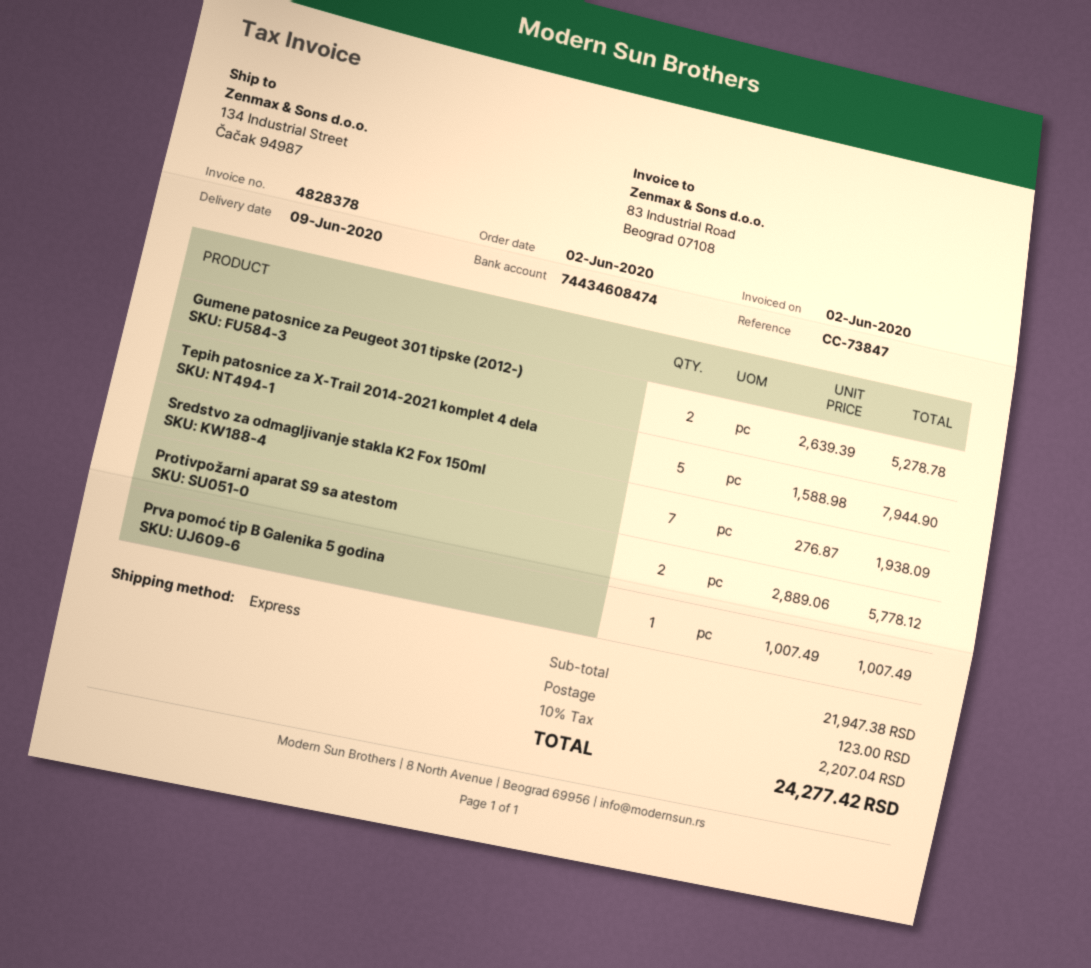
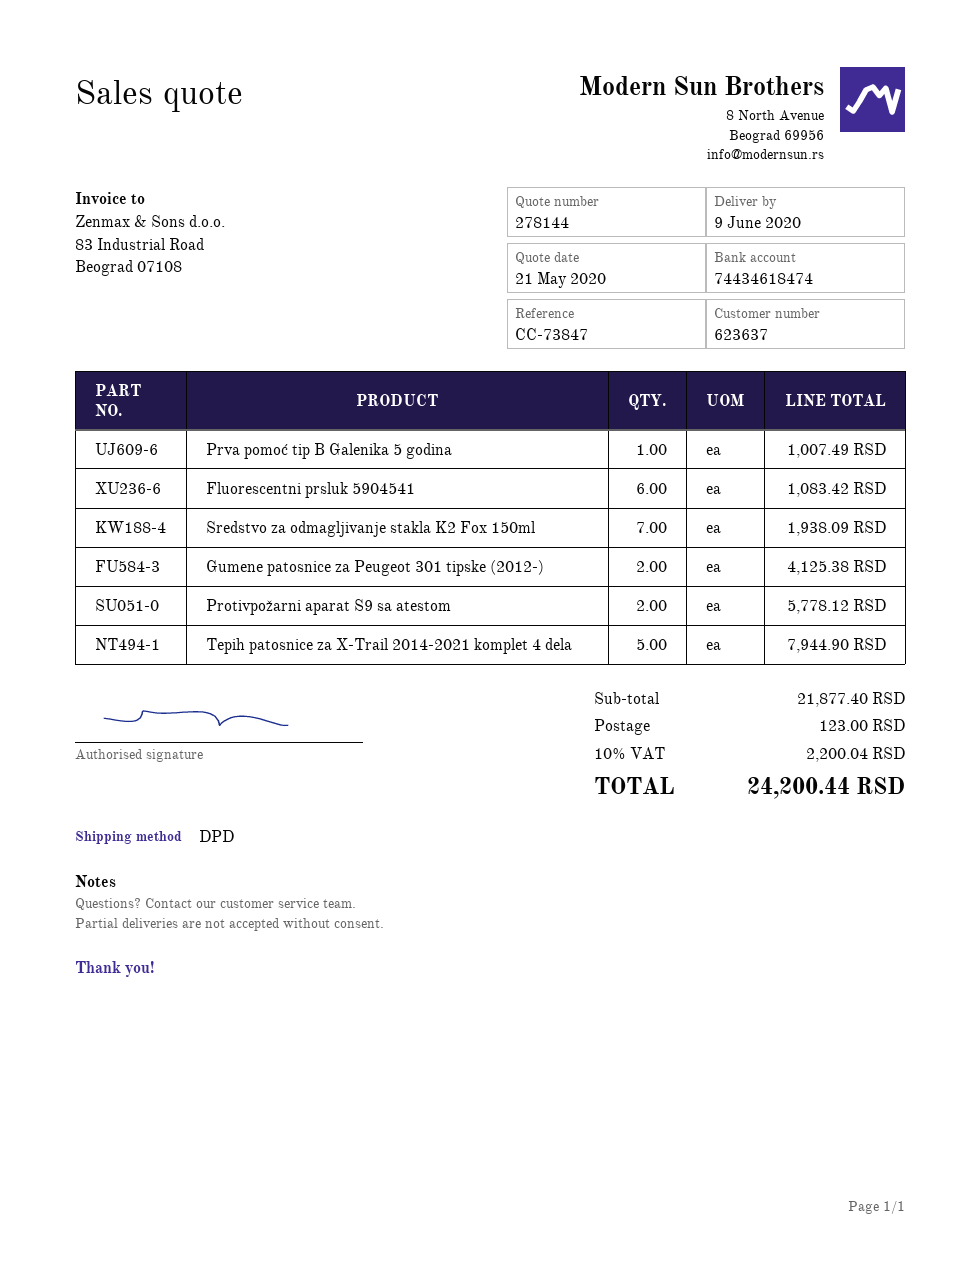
bank account: 74434608474 -> 74434618474
shipping method: express -> DPD
Gumene patosnice za Peugeot 301 tipske (2012-): 2 for 5278.78 -> 2 for 4125.38
Fluorescentni prsluk 5904541: none -> 6 for 1083.42
subtotal: 21947.38 -> 21877.40
tax: 10% = 2207.04 -> 10% = 2200.04
total: 24277.42 -> 24200.44

